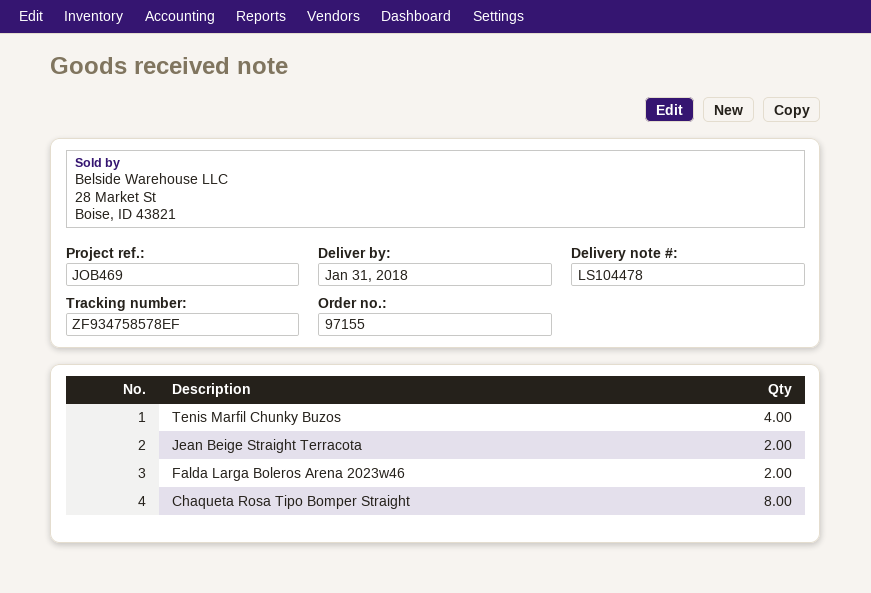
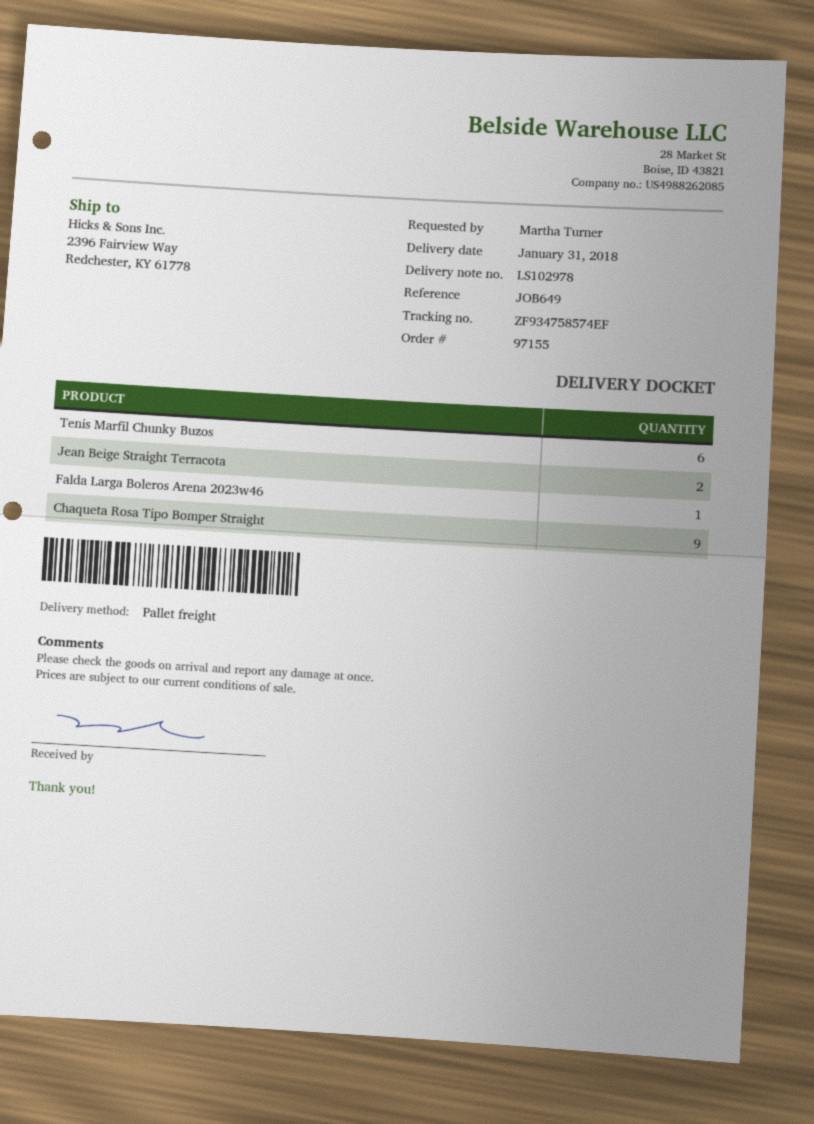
delivery note number: LS104478 -> LS102978
reference: JOB469 -> JOB649
tracking number: ZF934758578EF -> ZF934758574EF
Tenis Marfil Chunky Buzos: 4 -> 6
Falda Larga Boleros Arena 2023w46: 2 -> 1
Chaqueta Rosa Tipo Bomper Straight: 8 -> 9

